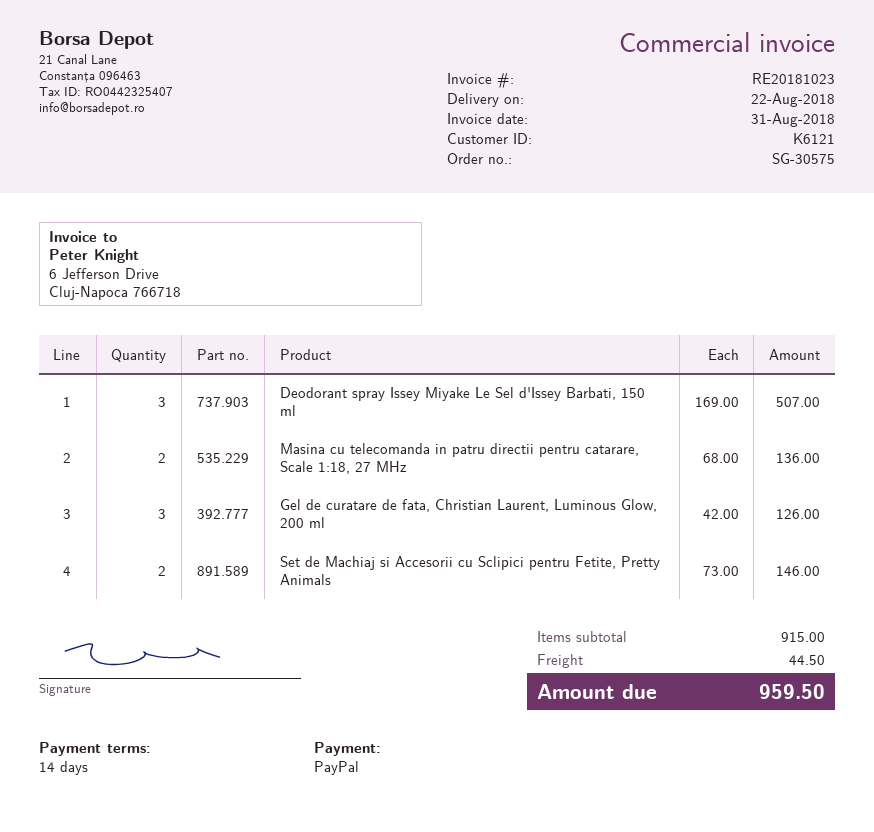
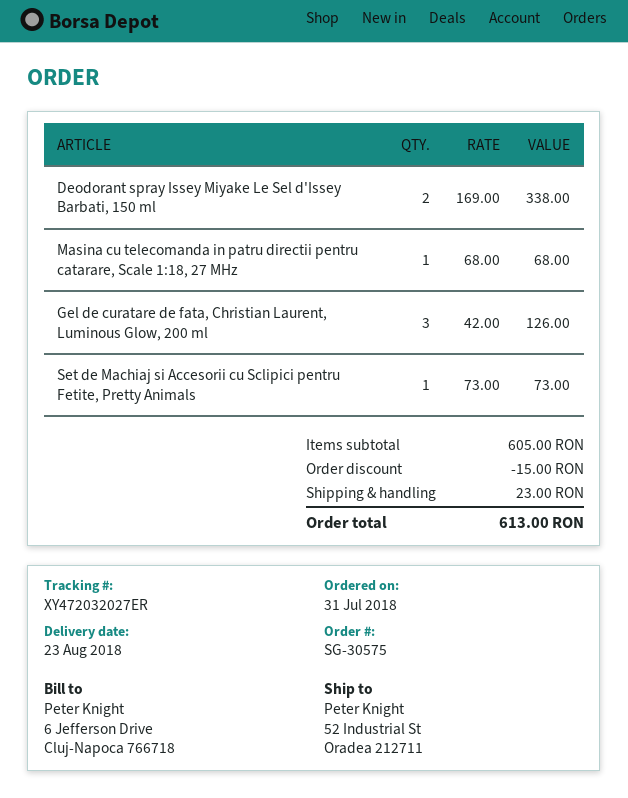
delivery date: 2018-08-22 -> 2018-08-23
Deodorant spray Issey Miyake Le Sel d'Issey Barbati, 150 ml: 3 x 169.00 = 507.00 -> 2 x 169.00 = 338.00
Masina cu telecomanda in patru directii pentru catarare, Scale 1:18, 27 MHz: 2 x 68.00 = 136.00 -> 1 x 68.00 = 68.00
Set de Machiaj si Accesorii cu Sclipici pentru Fetite, Pretty Animals: 2 x 73.00 = 146.00 -> 1 x 73.00 = 73.00
subtotal: 915.00 -> 605.00
discount: none -> 15.00
shipping: 44.50 -> 23.00
total: 959.50 -> 613.00

